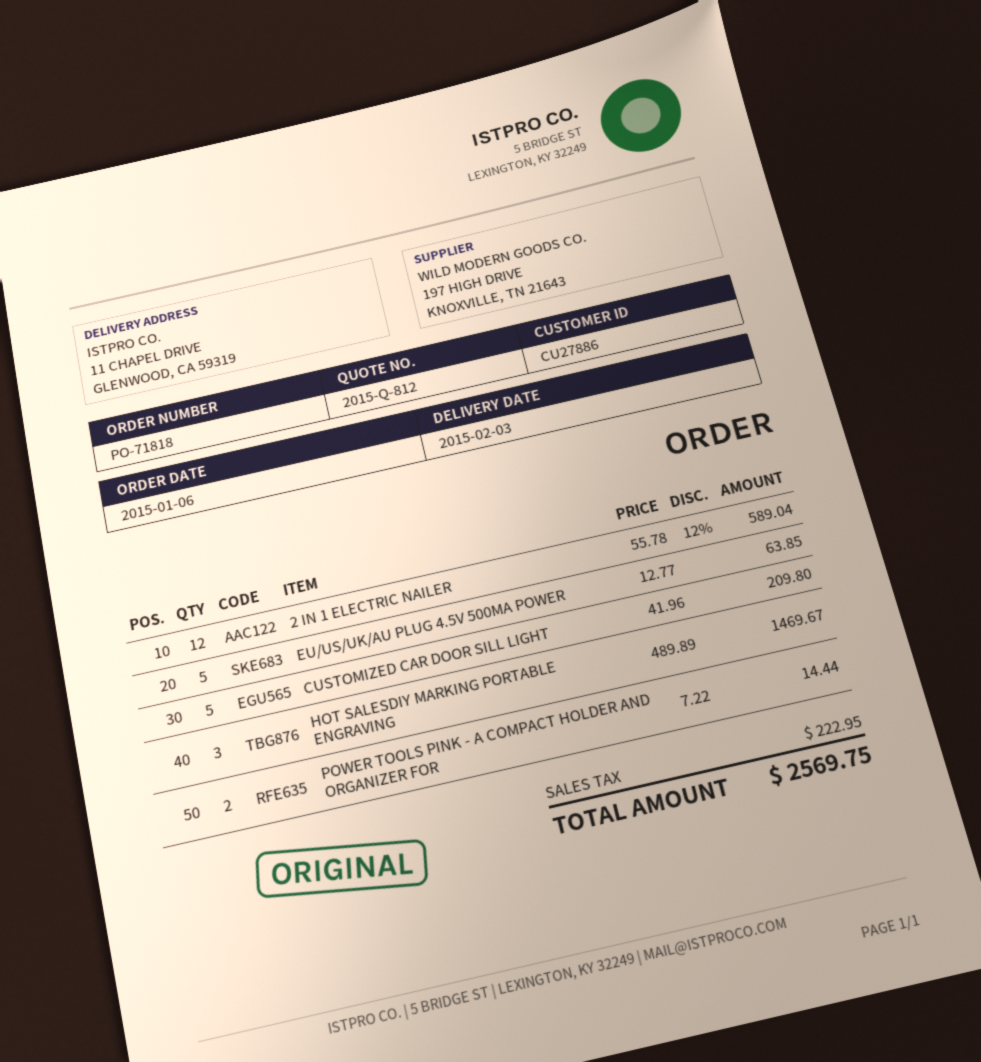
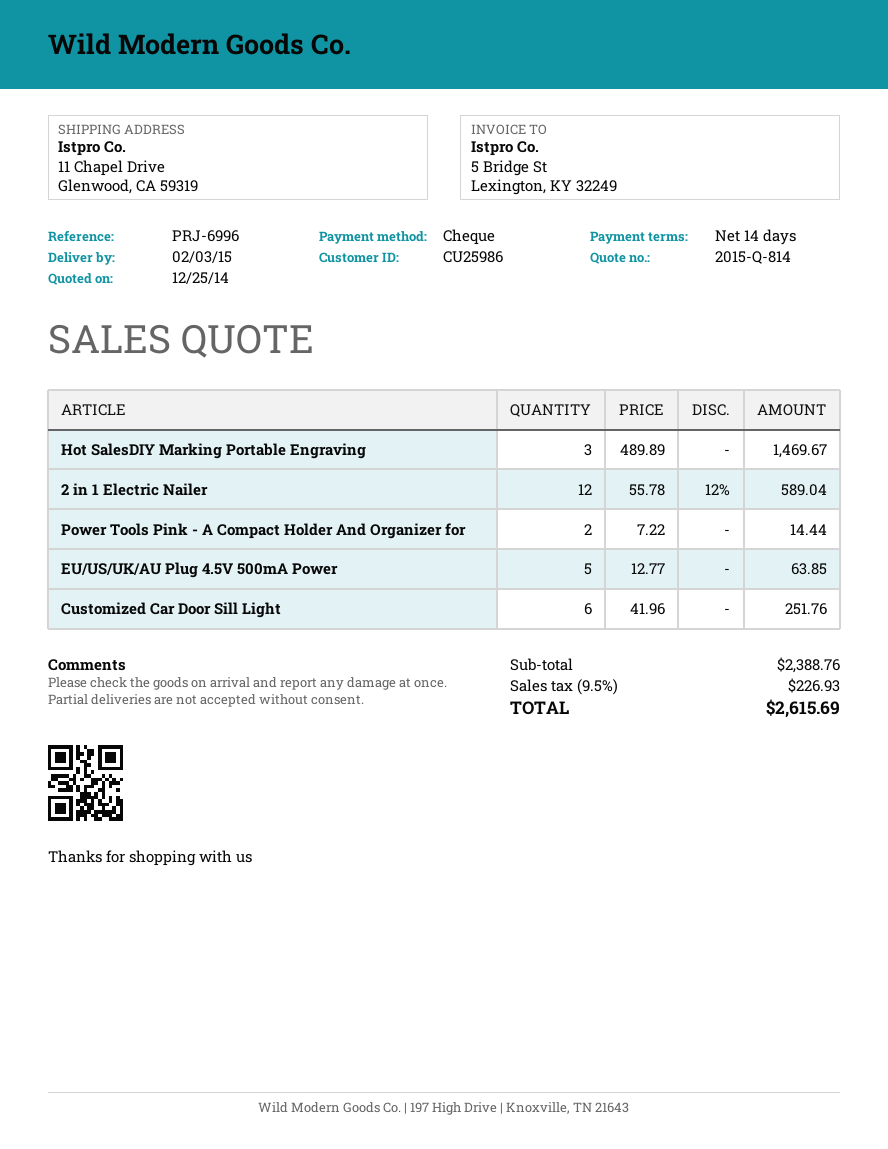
quote number: 2015-Q-812 -> 2015-Q-814
customer number: CU27886 -> CU25986
CUSTOMIZED CAR DOOR SILL LIGHT: 5 x 41.96 = 209.80 -> 6 x 41.96 = 251.76
tax: 222.95 -> 226.93
total: 2569.75 -> 2615.69

